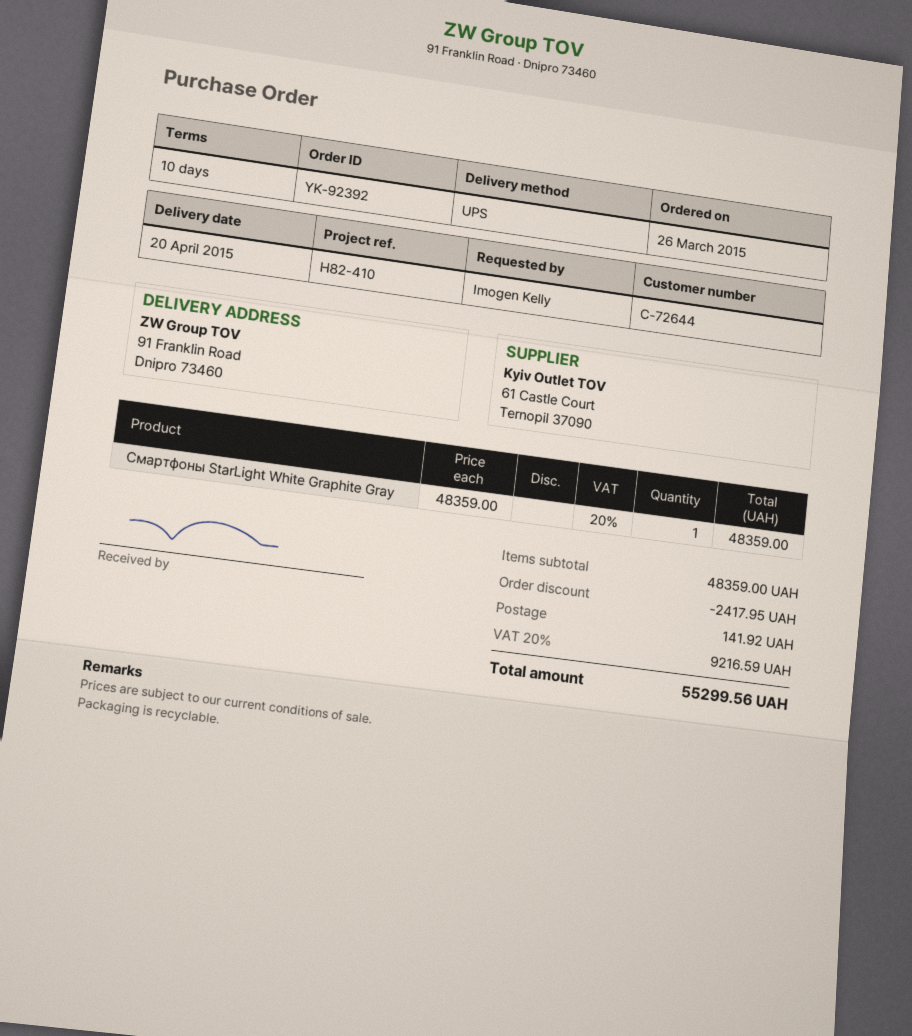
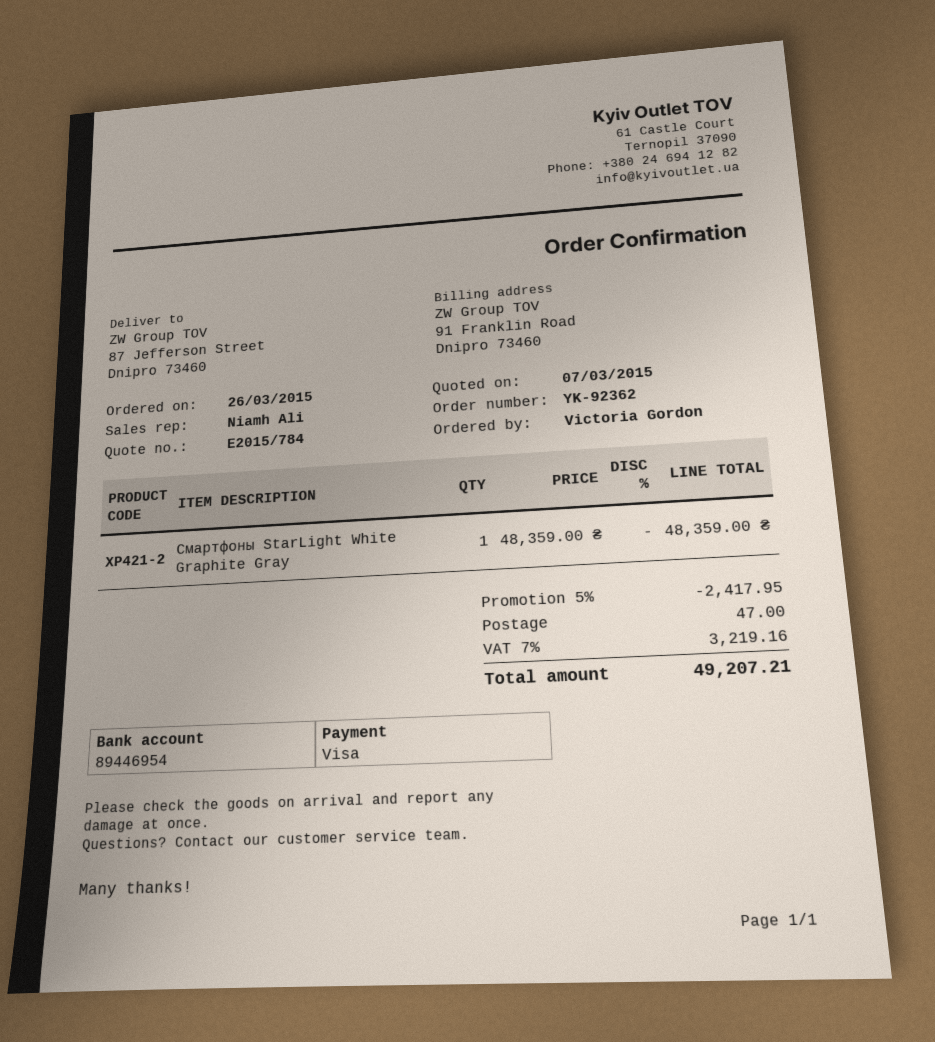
order number: YK-92392 -> YK-92362
ordered by: Imogen Kelly -> Victoria Gordon
ship to: 91 Franklin Road, Dnipro 73460 -> 87 Jefferson Street, Dnipro 73460
shipping: 141.92 -> 47.00
tax: 20% = 9216.59 -> 7% = 3219.16
total: 55299.56 -> 49207.21

